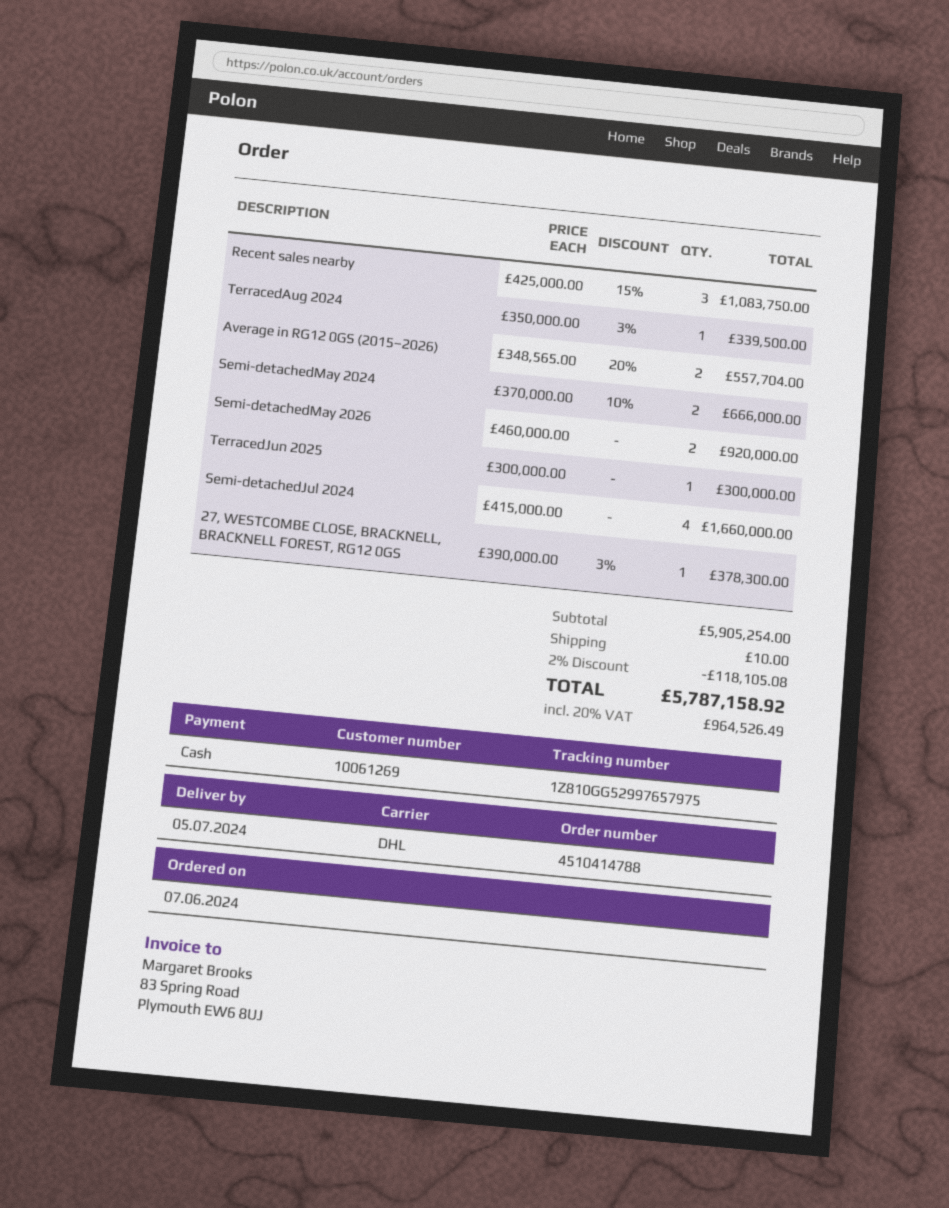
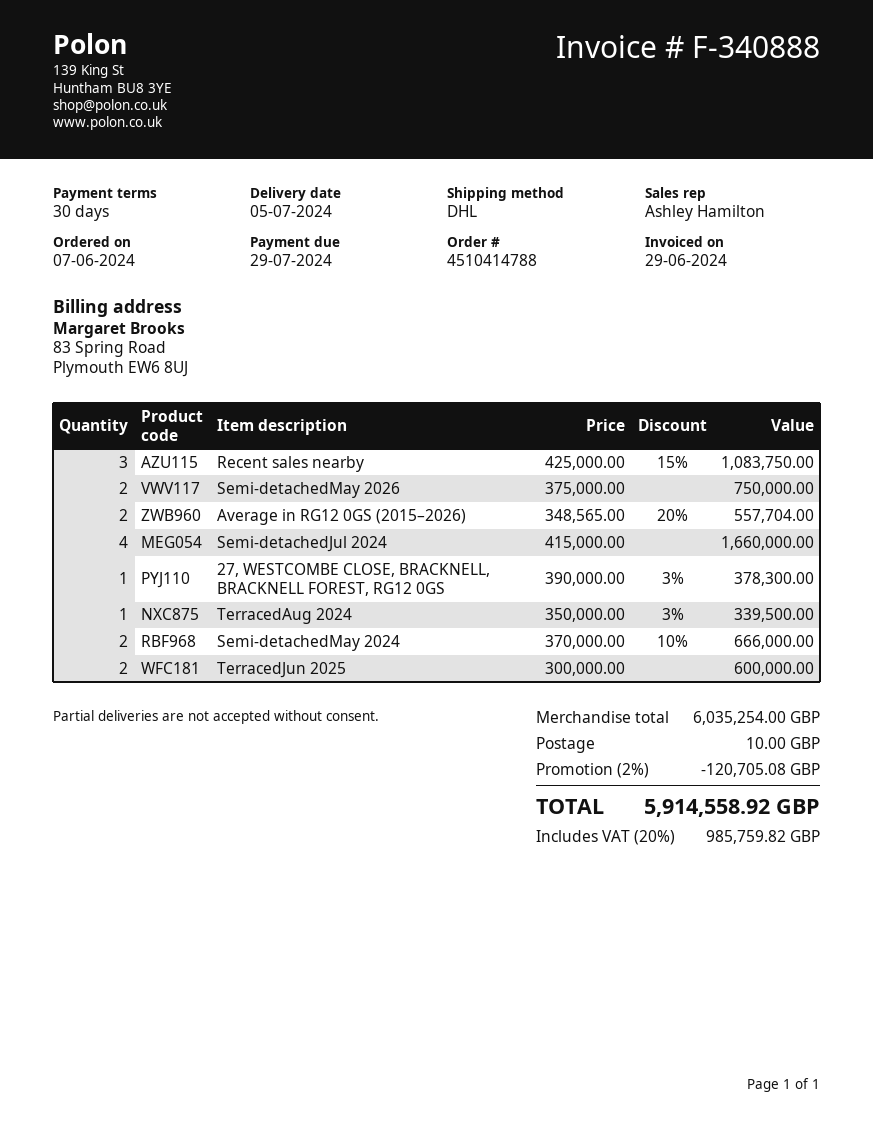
Semi-detachedMay 2026: 2 x 460000.00 = 920000.00 -> 2 x 375000.00 = 750000.00
TerracedJun 2025: 1 x 300000.00 = 300000.00 -> 2 x 300000.00 = 600000.00
subtotal: 5905254.00 -> 6035254.00
discount: 2% = 118105.08 -> 2% = 120705.08
tax: 20% = 964526.49 -> 20% = 985759.82
total: 5787158.92 -> 5914558.92

